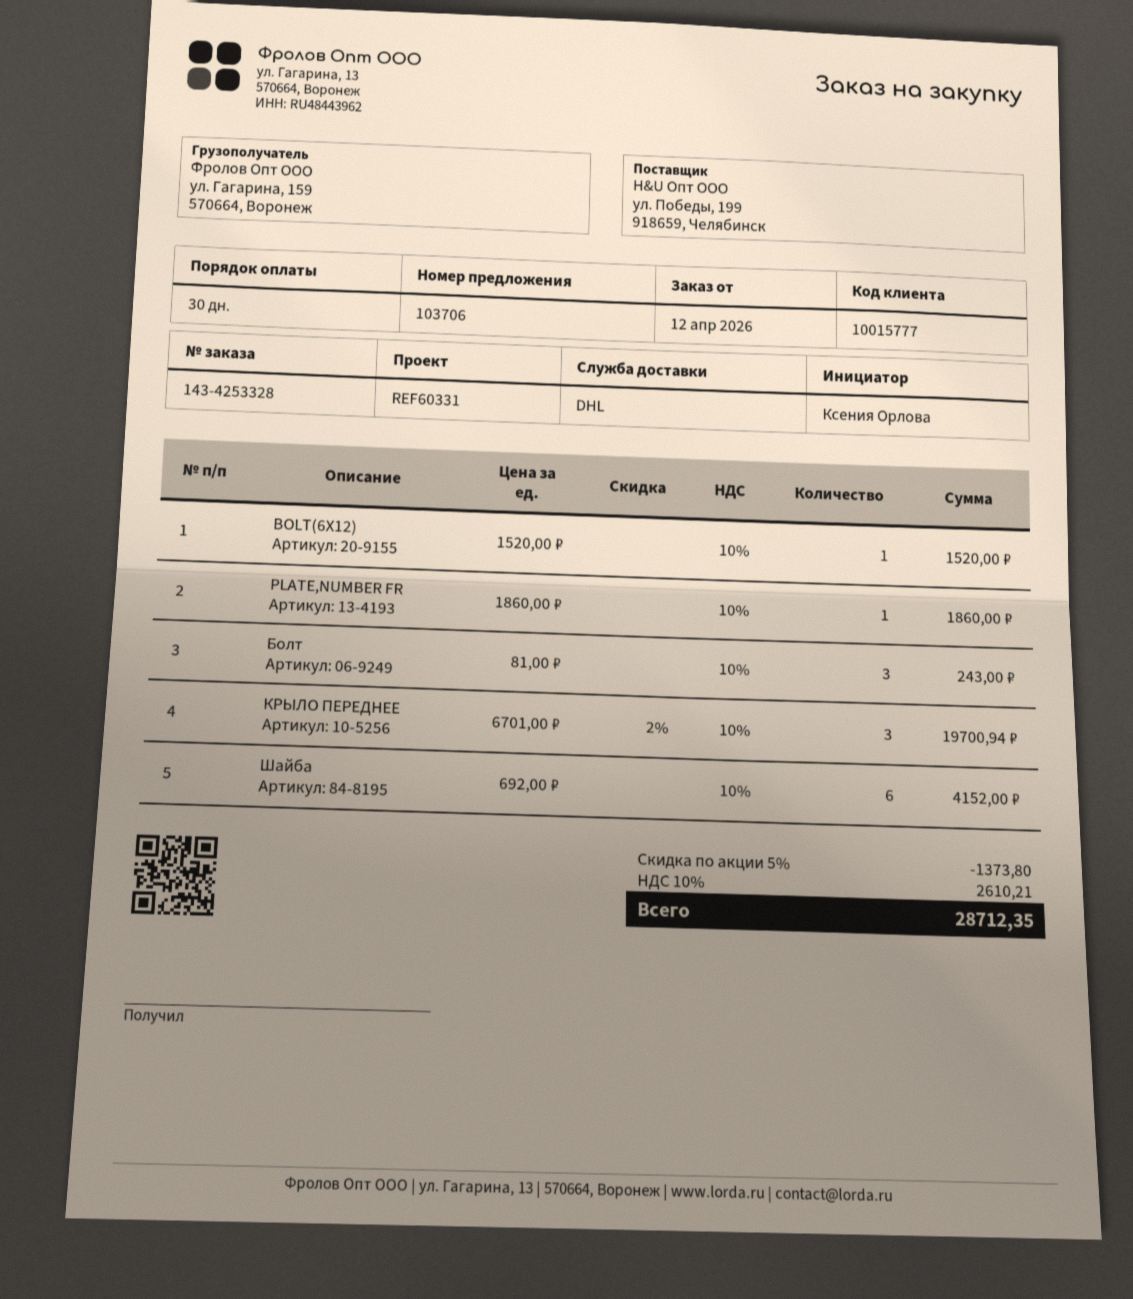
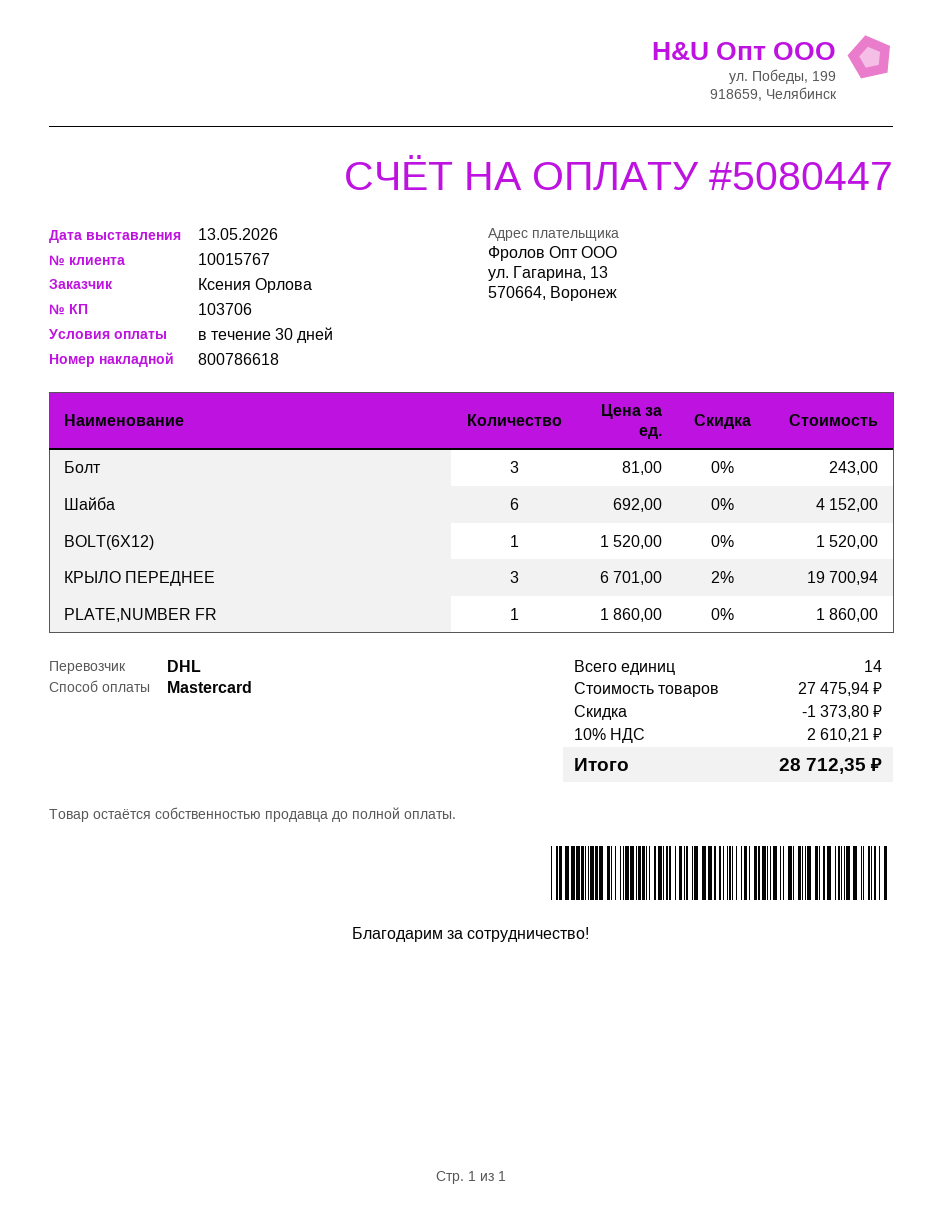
customer number: 10015777 -> 10015767

